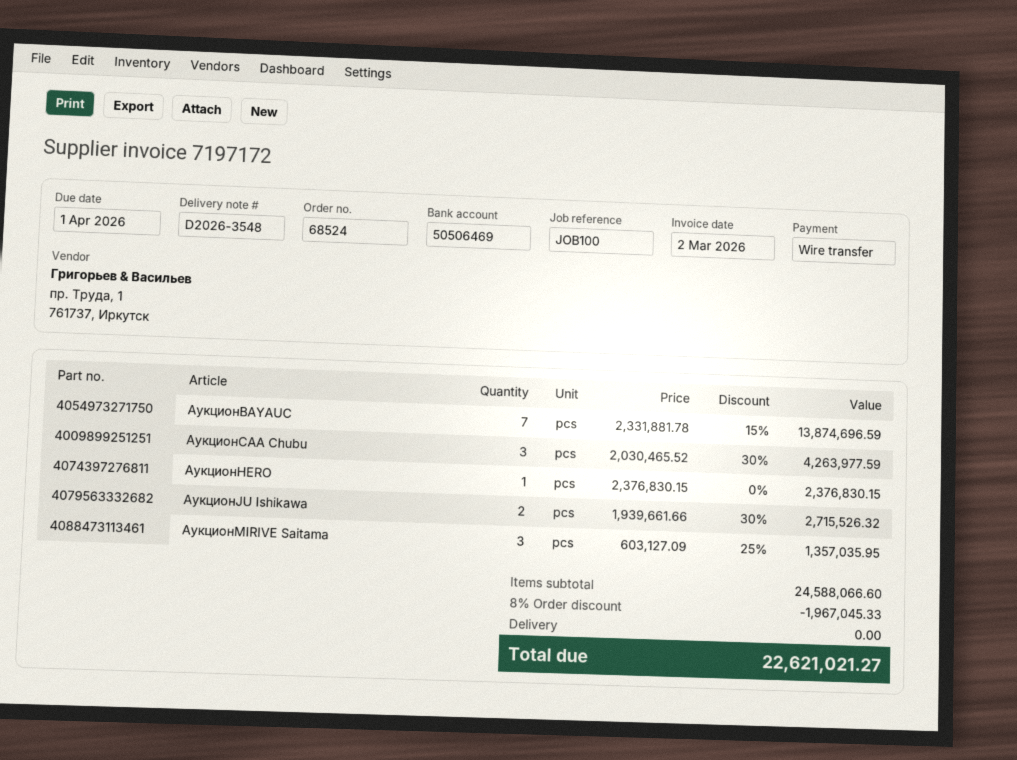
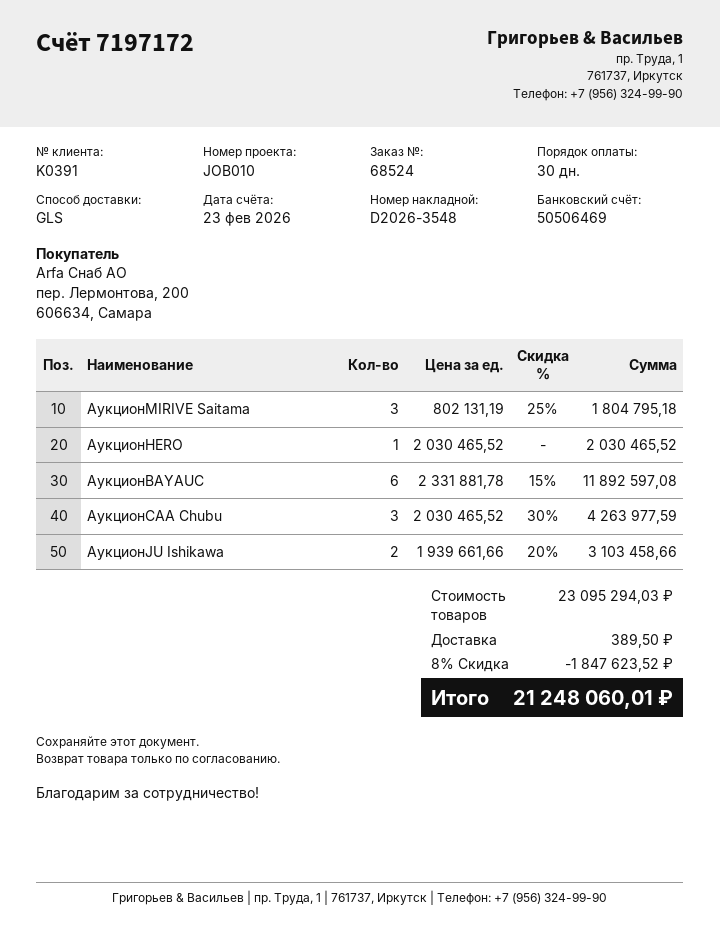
invoice date: 2026-03-02 -> 2026-02-23
reference: JOB100 -> JOB010
АукционBAYAUC: 7 x 2331881.78 - 15% = 13874696.59 -> 6 x 2331881.78 - 15% = 11892597.08
АукционHERO: 1 x 2376830.15 = 2376830.15 -> 1 x 2030465.52 = 2030465.52
АукционJU Ishikawa: 2 x 1939661.66 - 30% = 2715526.32 -> 2 x 1939661.66 - 20% = 3103458.66
АукционMIRIVE Saitama: 3 x 603127.09 - 25% = 1357035.95 -> 3 x 802131.19 - 25% = 1804795.18
subtotal: 24588066.60 -> 23095294.03
discount: 8% = 1967045.33 -> 8% = 1847623.52
shipping: 0.00 -> 389.50
total: 22621021.27 -> 21248060.01

